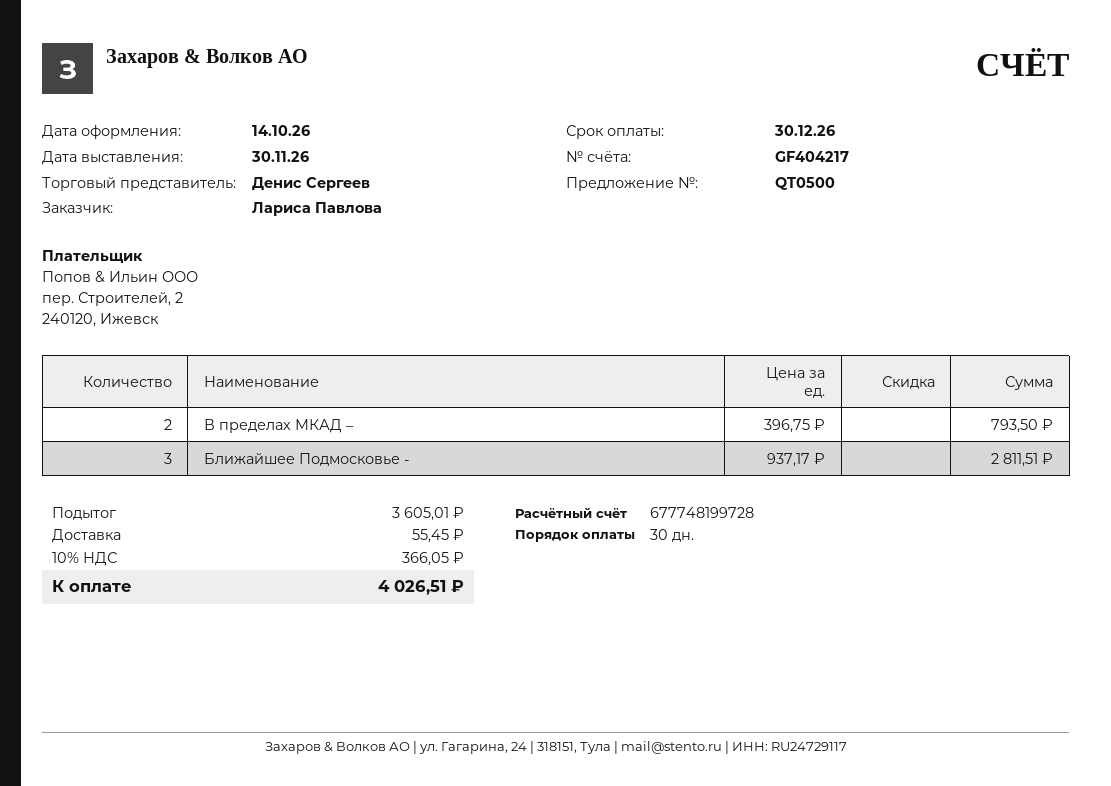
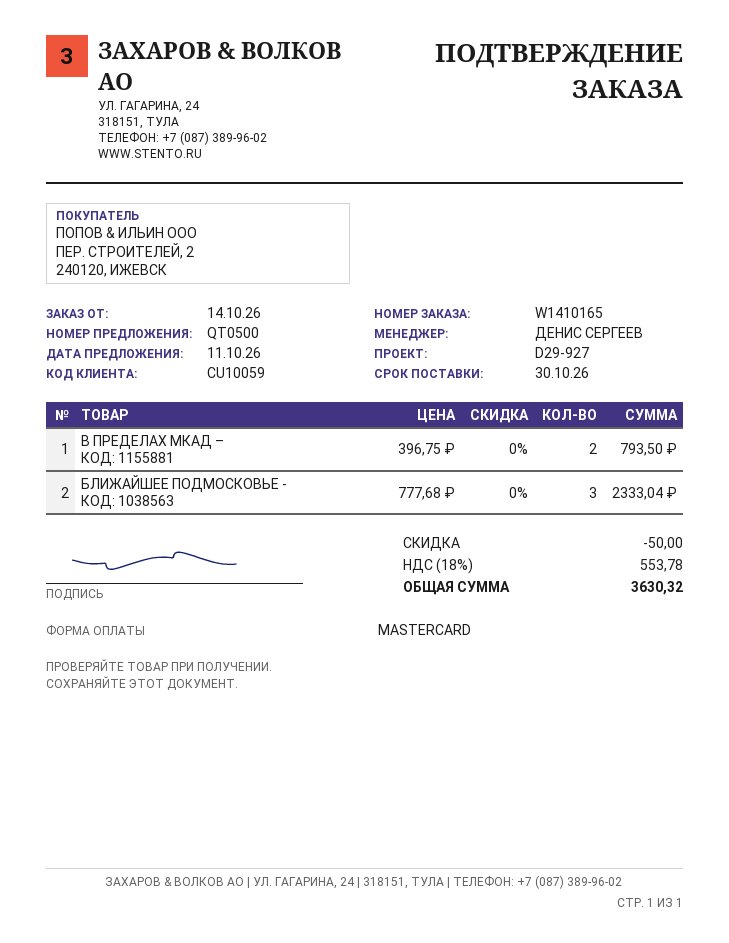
Ближайшее Подмосковье -: 3 x 937.17 = 2811.51 -> 3 x 777.68 = 2333.04
discount: none -> 50.00
shipping: 55.45 -> none
tax: 10% = 366.05 -> 18% = 553.78
total: 4026.51 -> 3630.32

